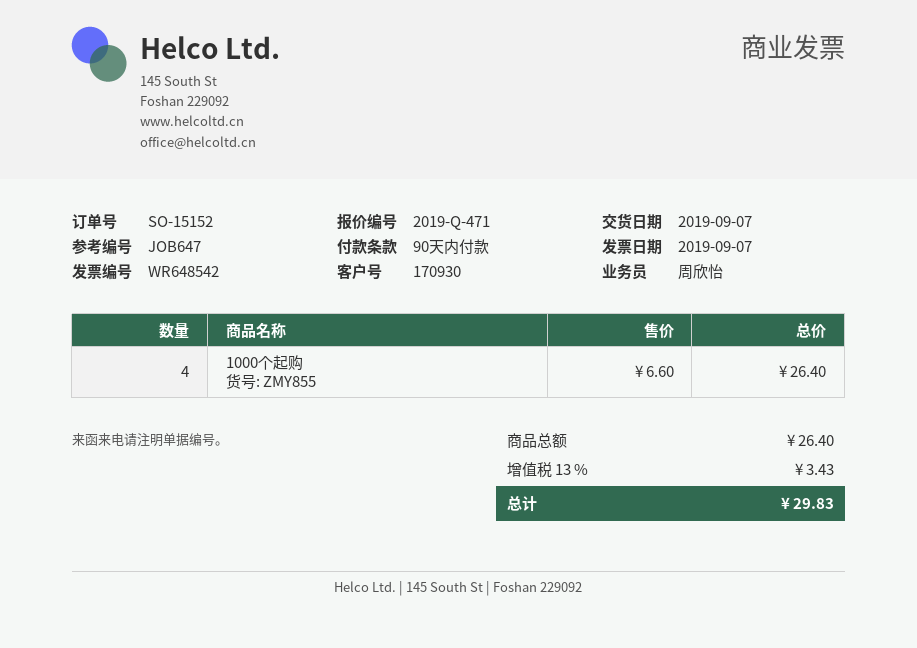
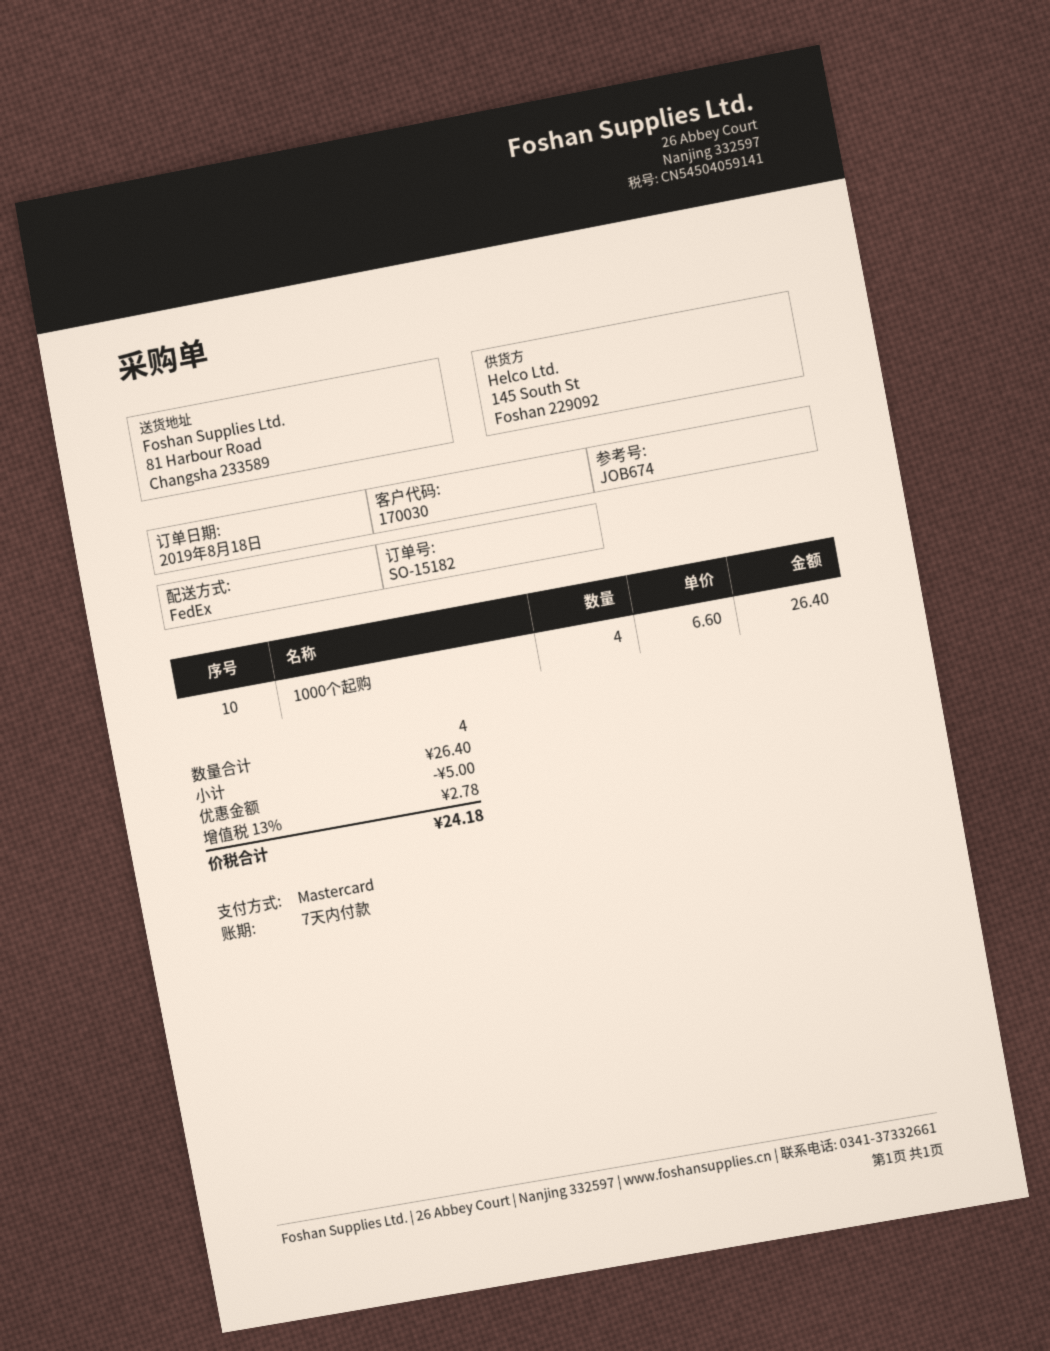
order number: SO-15152 -> SO-15182
payment terms: 90 days -> 7 days
customer number: 170930 -> 170030
reference: JOB647 -> JOB674
discount: none -> 5.00
tax: 13% = 3.43 -> 13% = 2.78
total: 29.83 -> 24.18

